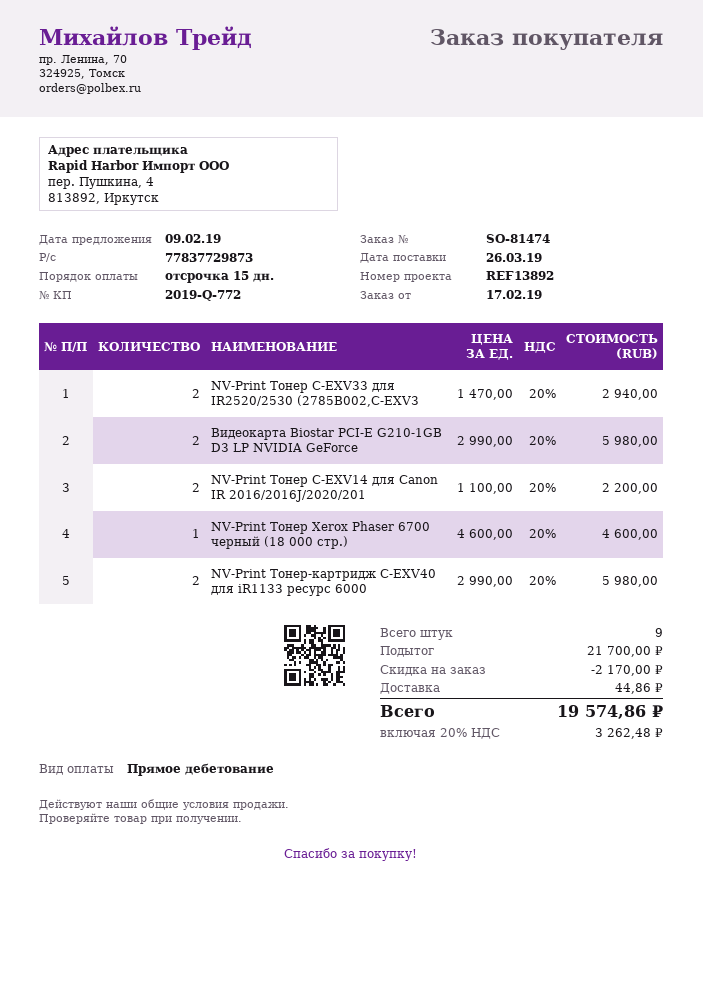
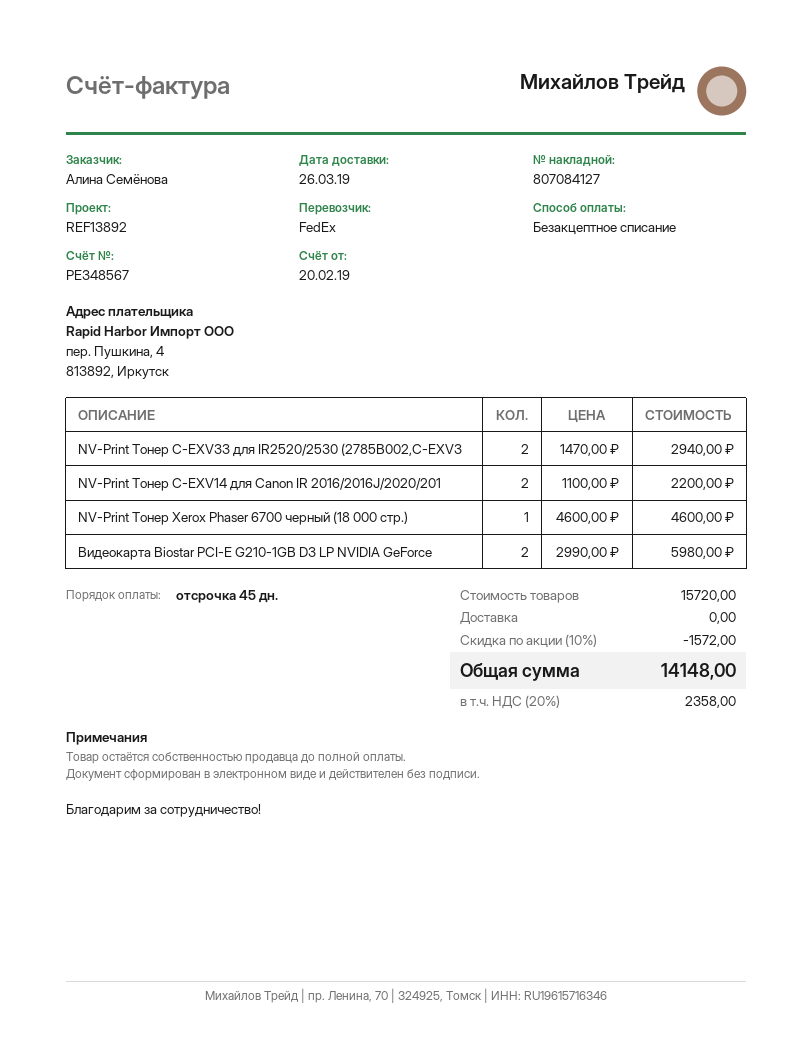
payment terms: 15 days -> 45 days
NV-Print Тонер-картридж C-EXV40 для iR1133 ресурс 6000: 2 x 2990.00 = 5980.00 -> none
subtotal: 21700.00 -> 15720.00
discount: 2170.00 -> 1572.00
shipping: 44.86 -> 0.00
tax: 20% = 3262.48 -> 20% = 2358.00
total: 19574.86 -> 14148.00

